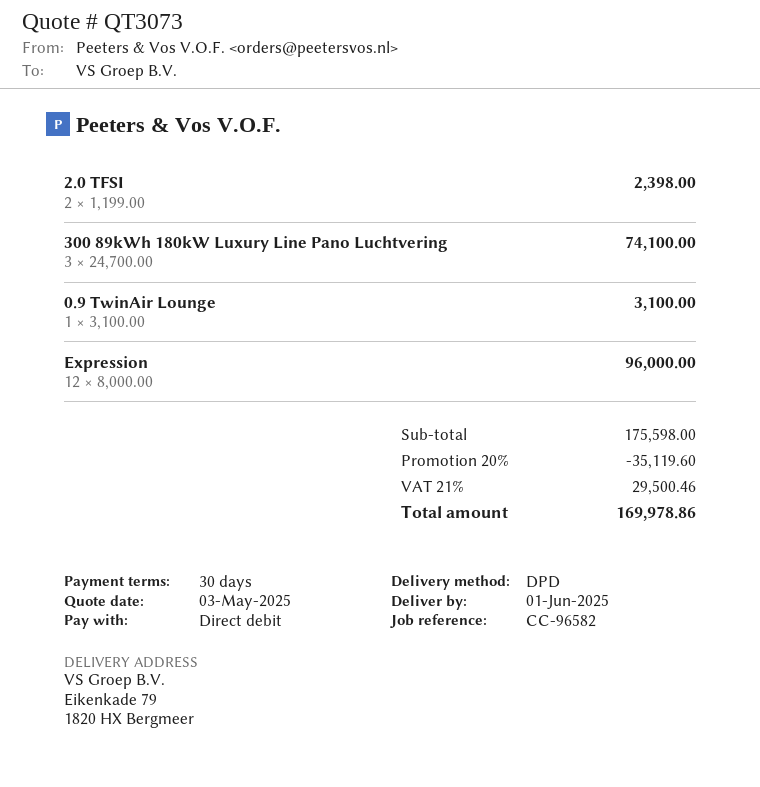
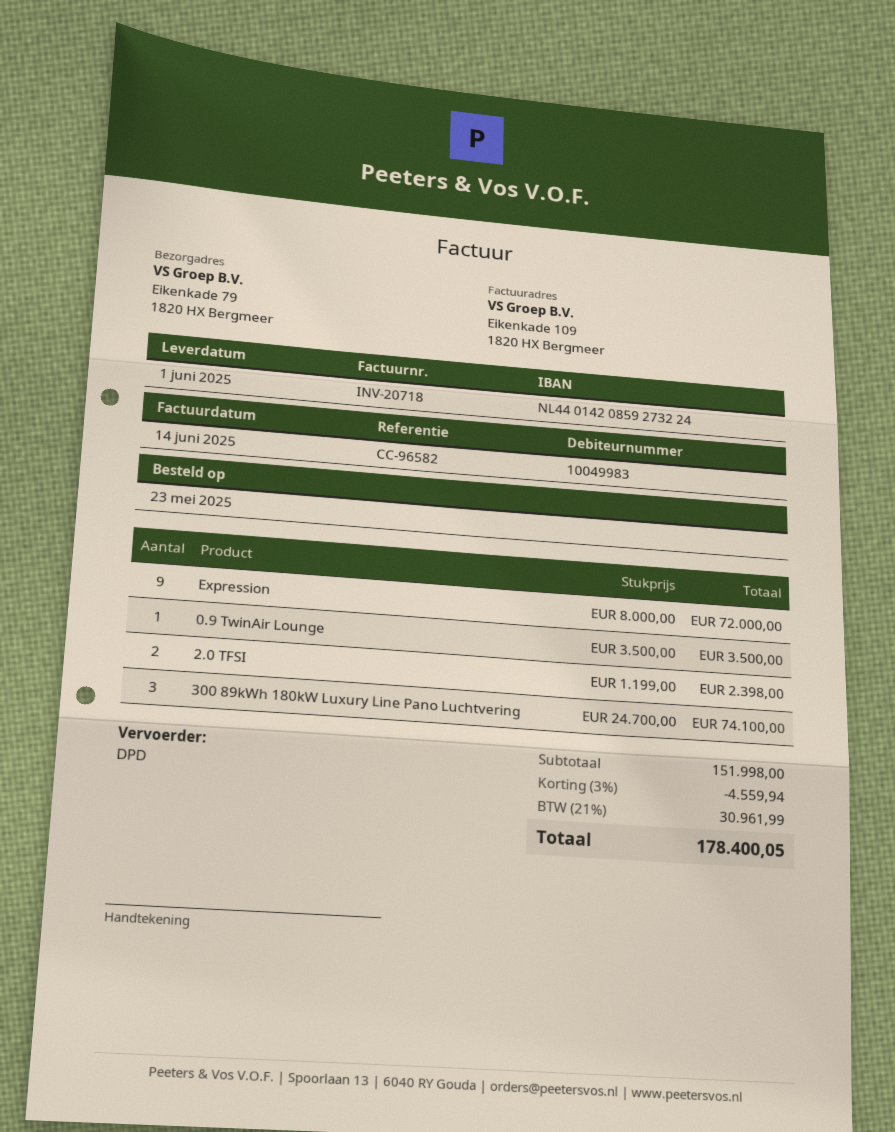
0.9 TwinAir Lounge: 1 x 3100.00 = 3100.00 -> 1 x 3500.00 = 3500.00
Expression: 12 x 8000.00 = 96000.00 -> 9 x 8000.00 = 72000.00
subtotal: 175598.00 -> 151998.00
discount: 20% = 35119.60 -> 3% = 4559.94
tax: 21% = 29500.46 -> 21% = 30961.99
total: 169978.86 -> 178400.05

